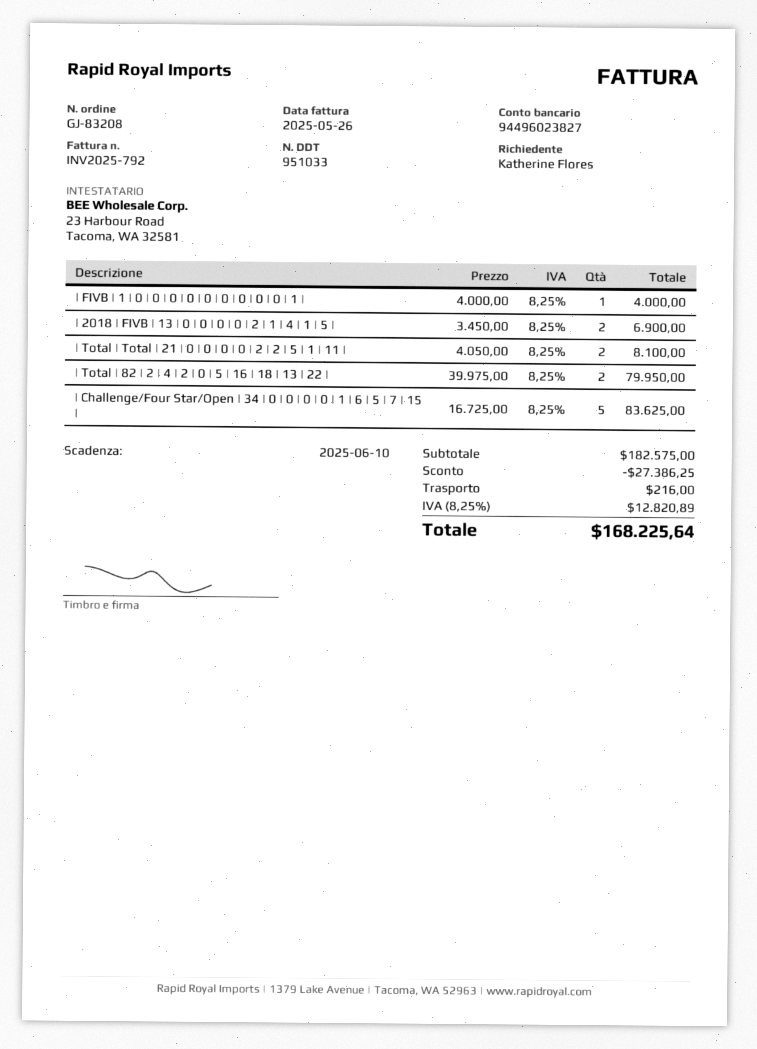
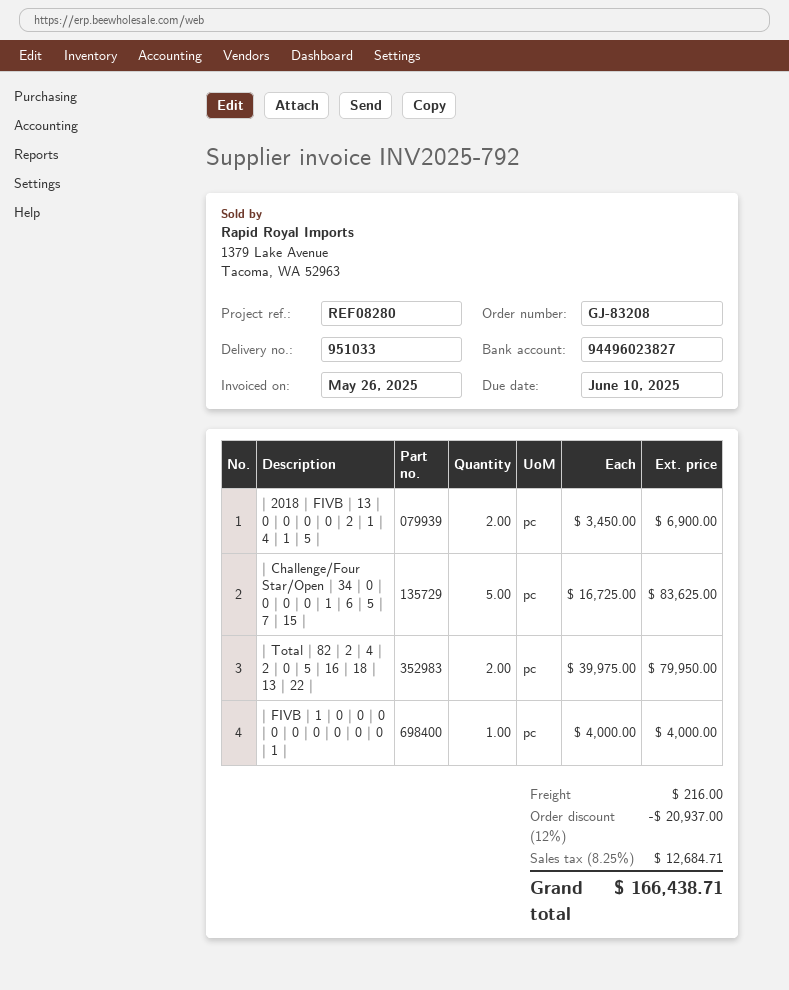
| Total | Total | 21 | 0 | 0 | 0 | 0 | 2 | 2 | 5 | 1 | 11 |: 2 x 4050.00 = 8100.00 -> none
discount: 27386.25 -> 20937.00
tax: 8.25% = 12820.89 -> 8.25% = 12684.71
total: 168225.64 -> 166438.71

